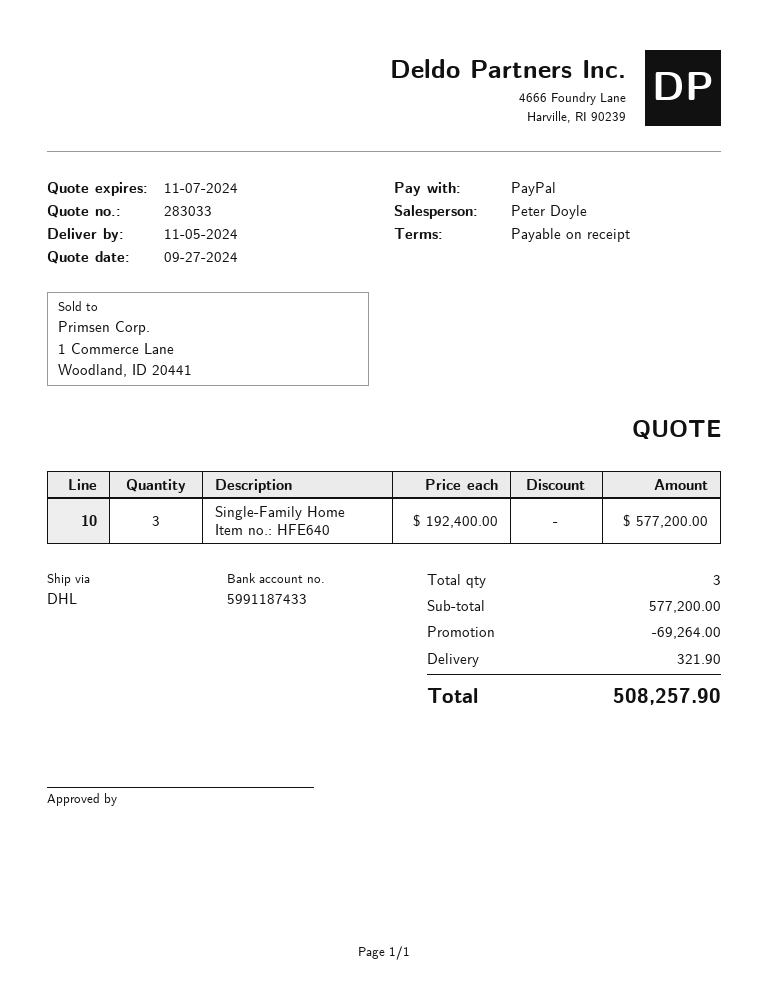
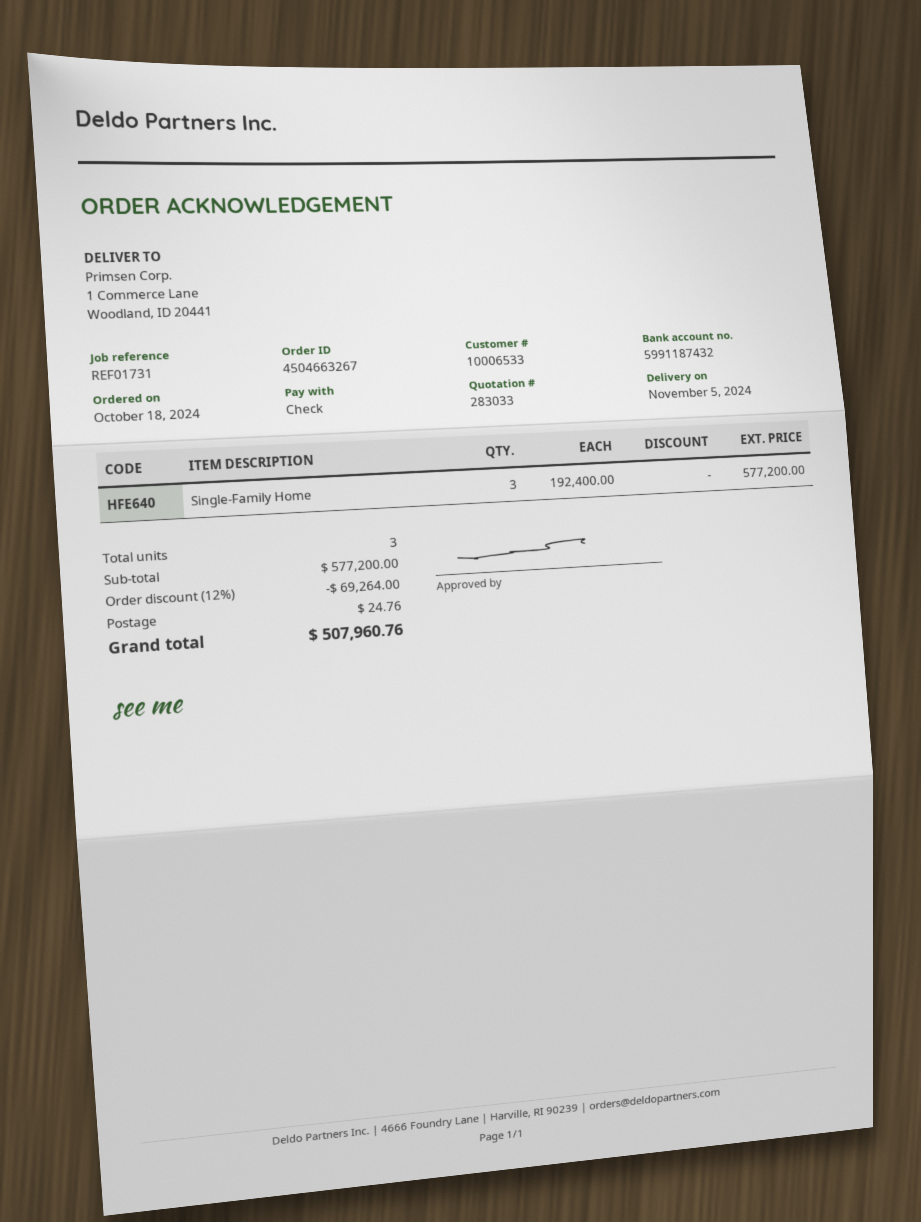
payment method: PayPal -> cheque
bank account: 5991187433 -> 5991187432
shipping: 321.90 -> 24.76
total: 508257.90 -> 507960.76

